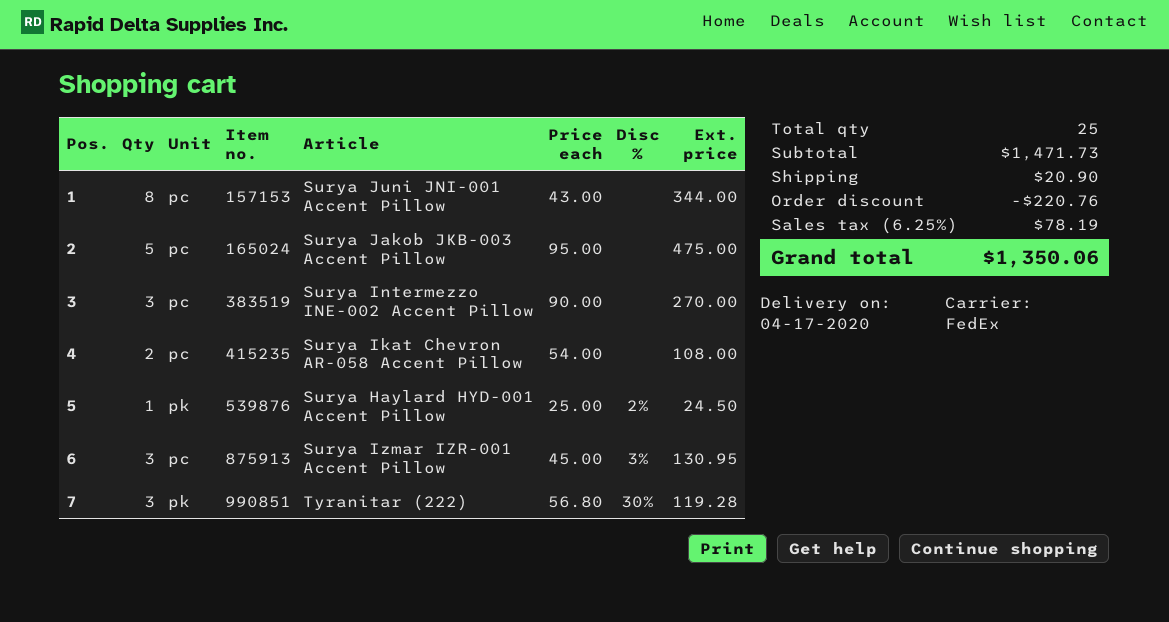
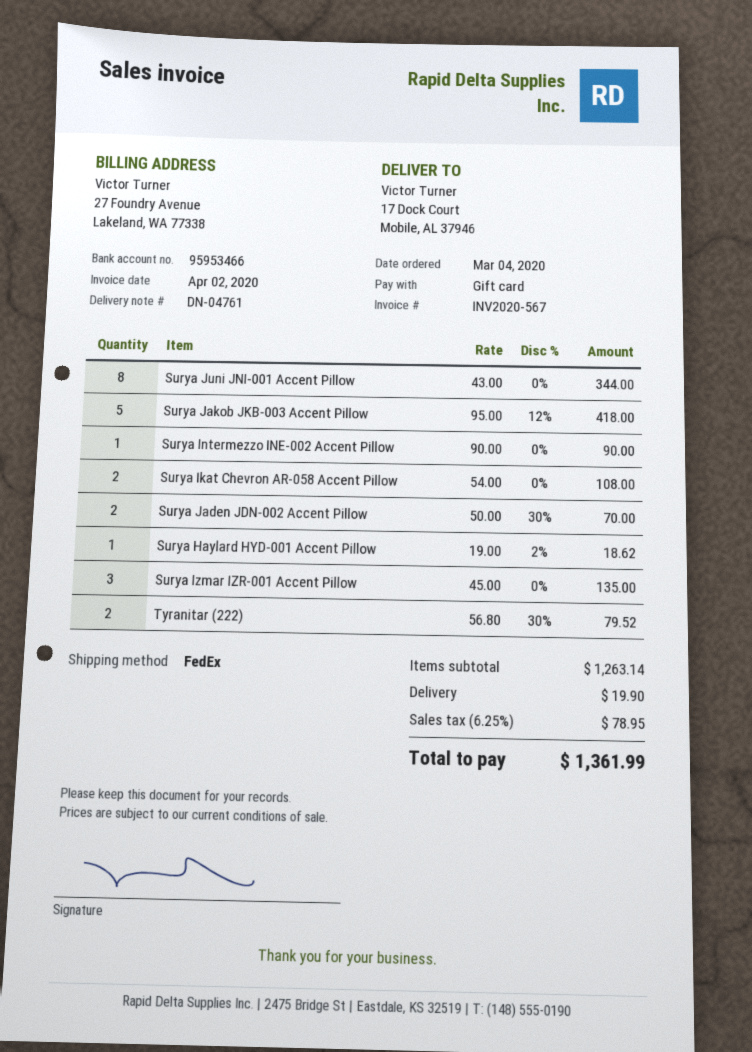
Surya Jakob JKB-003 Accent Pillow: 5 x 95.00 = 475.00 -> 5 x 95.00 - 12% = 418.00
Surya Intermezzo INE-002 Accent Pillow: 3 x 90.00 = 270.00 -> 1 x 90.00 = 90.00
Surya Haylard HYD-001 Accent Pillow: 1 x 25.00 - 2% = 24.50 -> 1 x 19.00 - 2% = 18.62
Surya Izmar IZR-001 Accent Pillow: 3 x 45.00 - 3% = 130.95 -> 3 x 45.00 = 135.00
Tyranitar (222): 3 x 56.80 - 30% = 119.28 -> 2 x 56.80 - 30% = 79.52
Surya Jaden JDN-002 Accent Pillow: none -> 2 x 50.00 - 30% = 70.00
subtotal: 1471.73 -> 1263.14
discount: 220.76 -> none
shipping: 20.90 -> 19.90
tax: 6.25% = 78.19 -> 6.25% = 78.95
total: 1350.06 -> 1361.99

